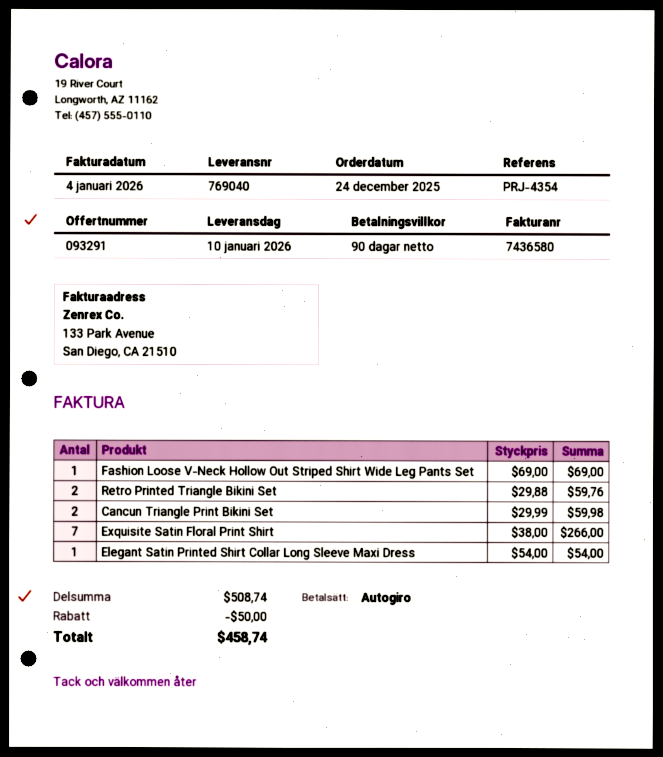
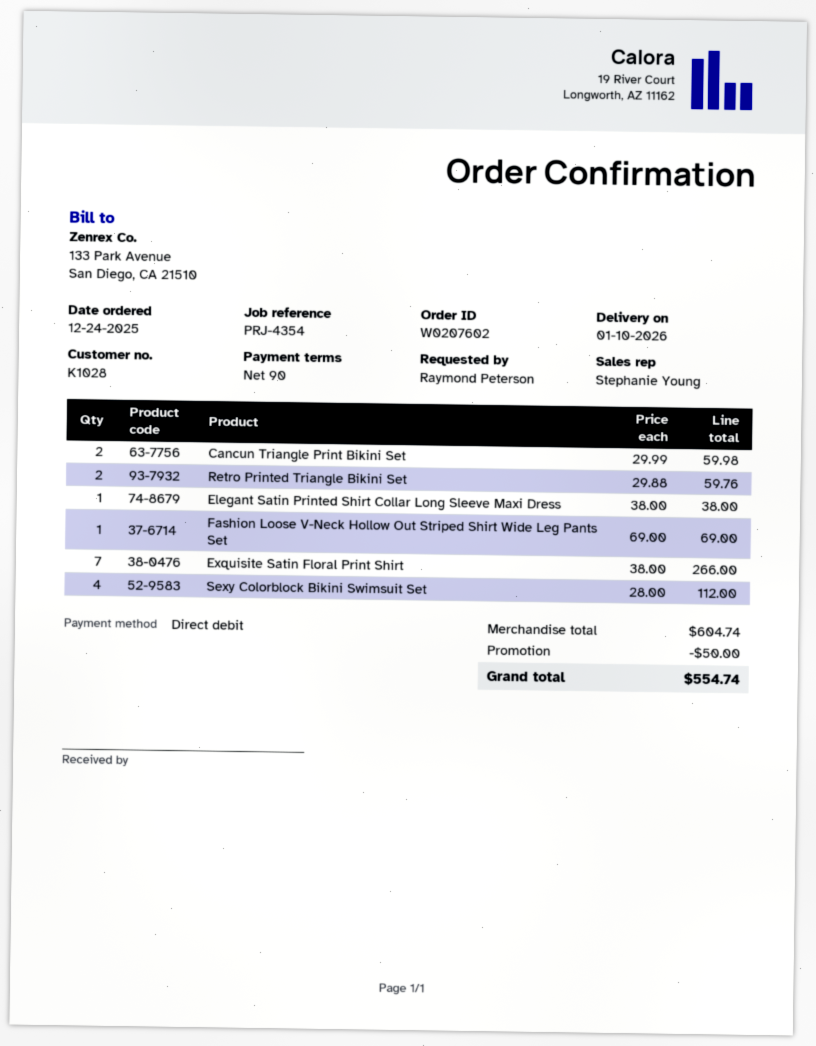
Elegant Satin Printed Shirt Collar Long Sleeve Maxi Dress: 1 x 54.00 = 54.00 -> 1 x 38.00 = 38.00
Sexy Colorblock Bikini Swimsuit Set: none -> 4 x 28.00 = 112.00
subtotal: 508.74 -> 604.74
total: 458.74 -> 554.74

